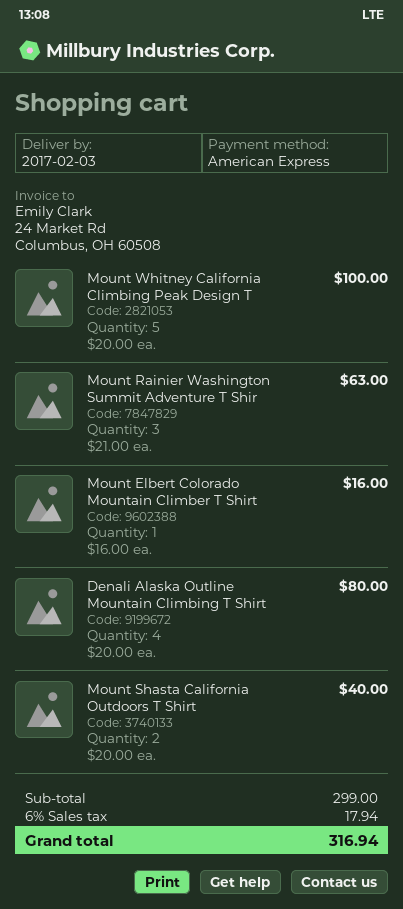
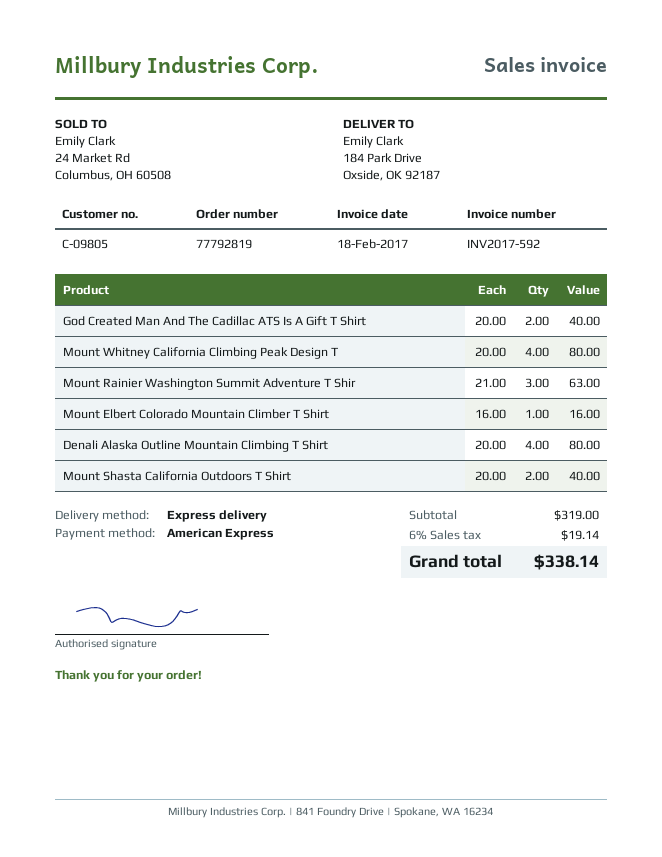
Mount Whitney California Climbing Peak Design T: 5 x 20.00 = 100.00 -> 4 x 20.00 = 80.00
God Created Man And The Cadillac ATS Is A Gift T Shirt: none -> 2 x 20.00 = 40.00
subtotal: 299.00 -> 319.00
tax: 6% = 17.94 -> 6% = 19.14
total: 316.94 -> 338.14

